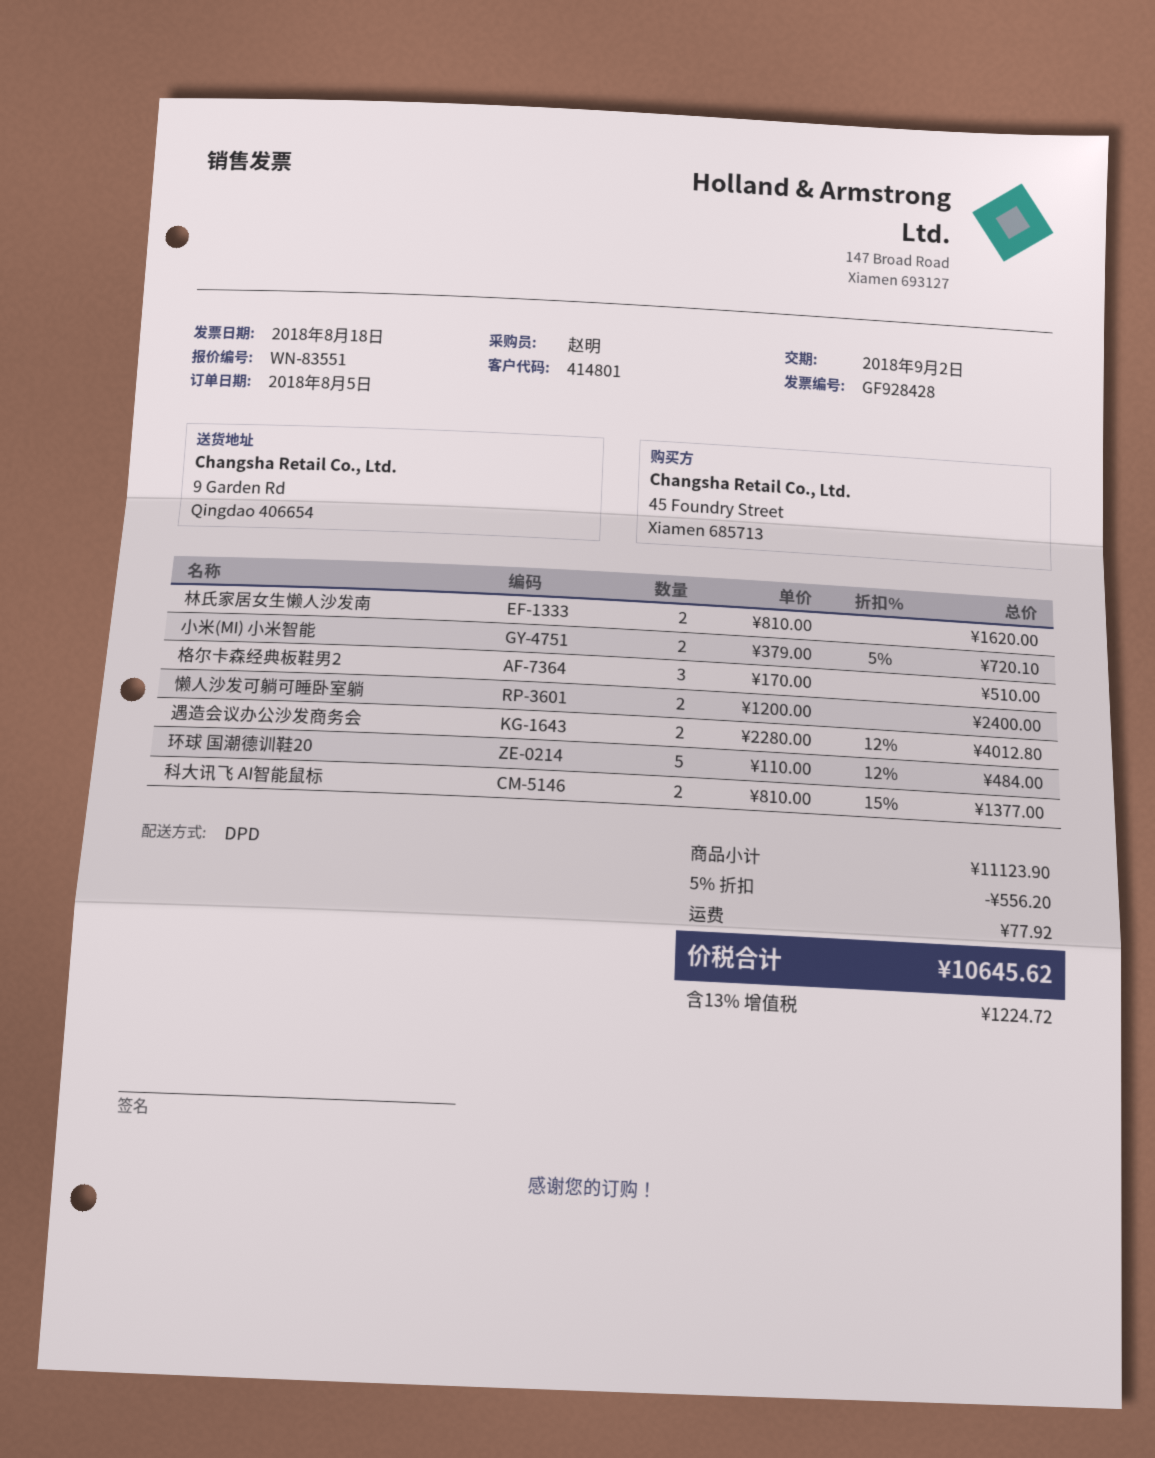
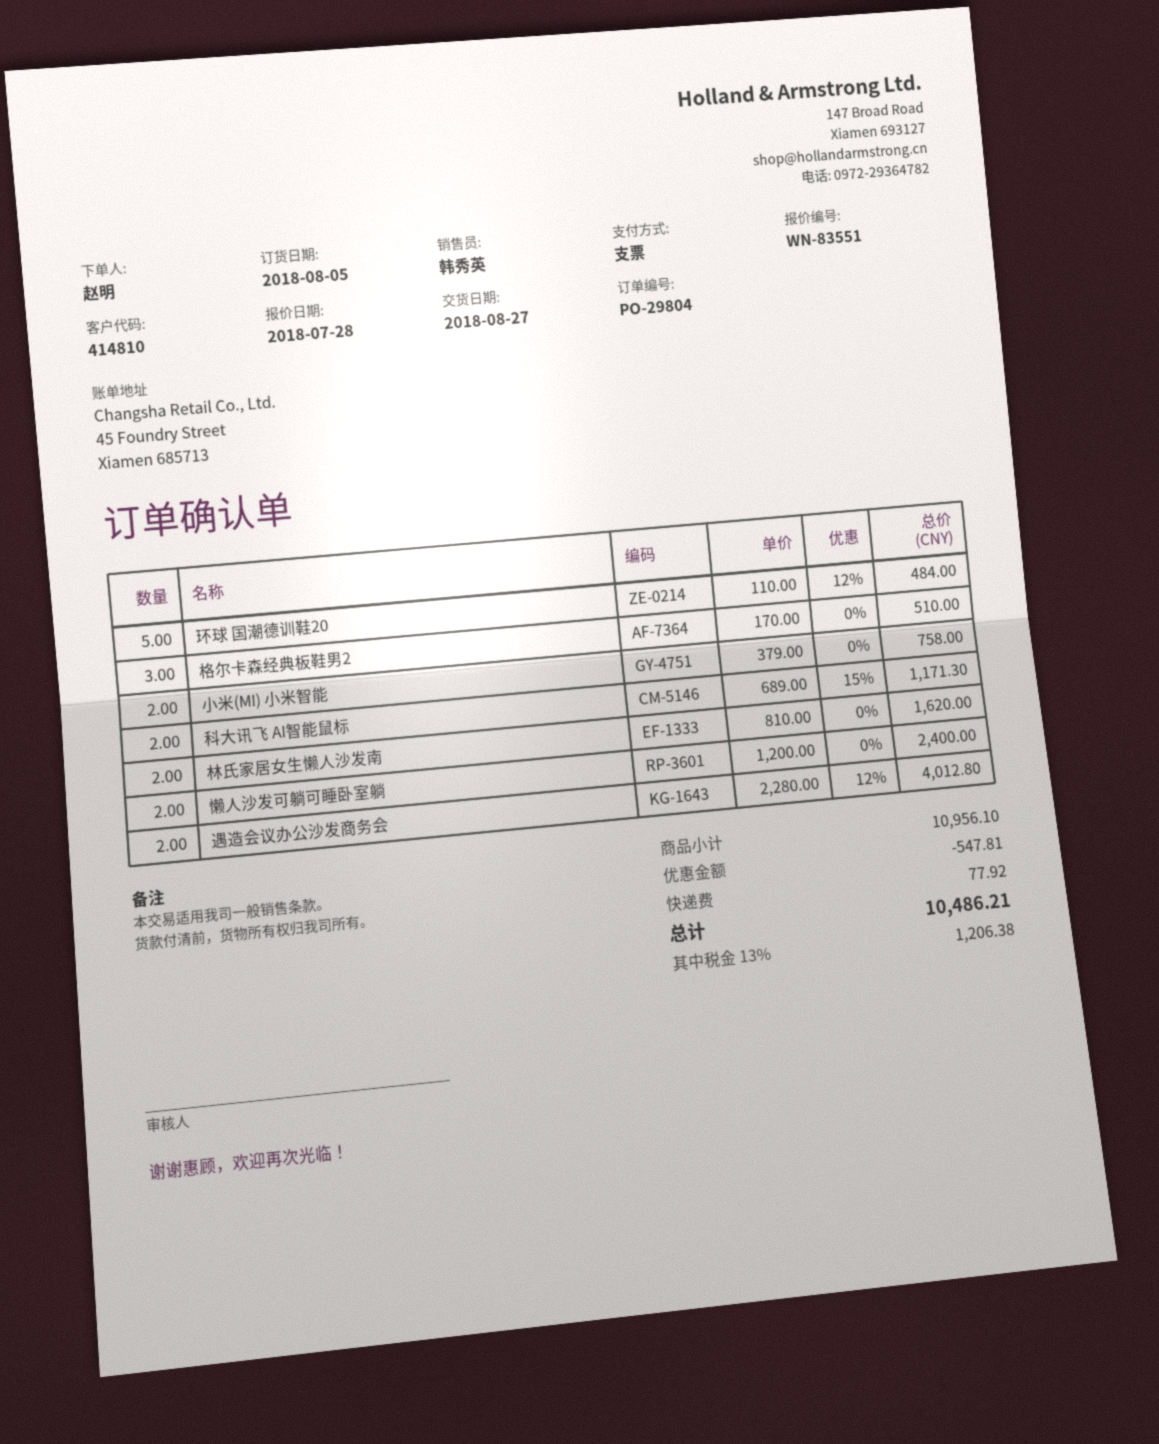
delivery date: 2018-09-02 -> 2018-08-27
customer number: 414801 -> 414810
小米(MI) 小米智能: 2 x 379.00 - 5% = 720.10 -> 2 x 379.00 = 758.00
科大讯飞 AI智能鼠标: 2 x 810.00 - 15% = 1377.00 -> 2 x 689.00 - 15% = 1171.30
subtotal: 11123.90 -> 10956.10
discount: 556.20 -> 547.81
tax: 13% = 1224.72 -> 13% = 1206.38
total: 10645.62 -> 10486.21

